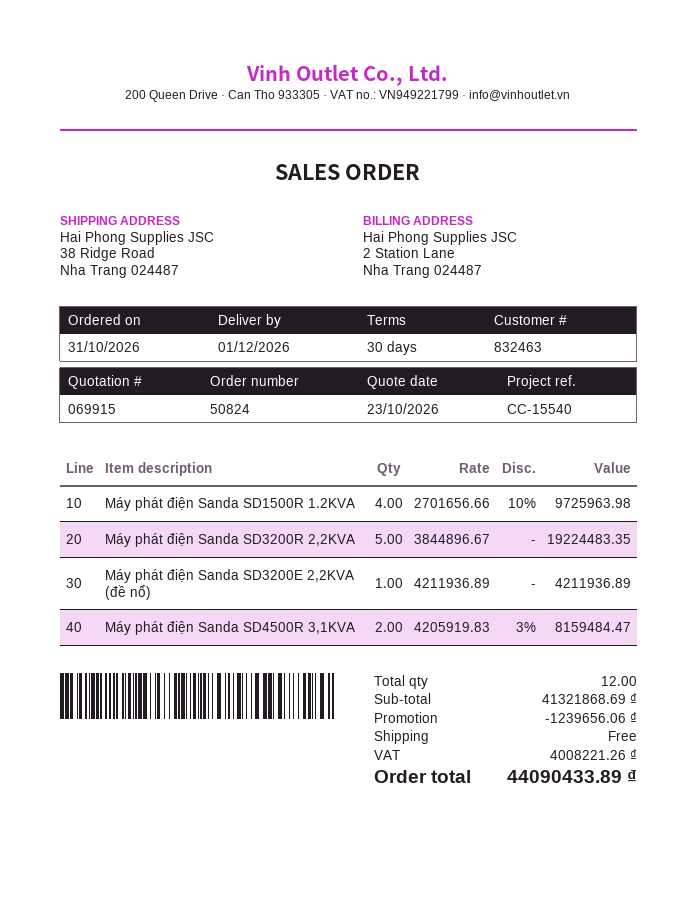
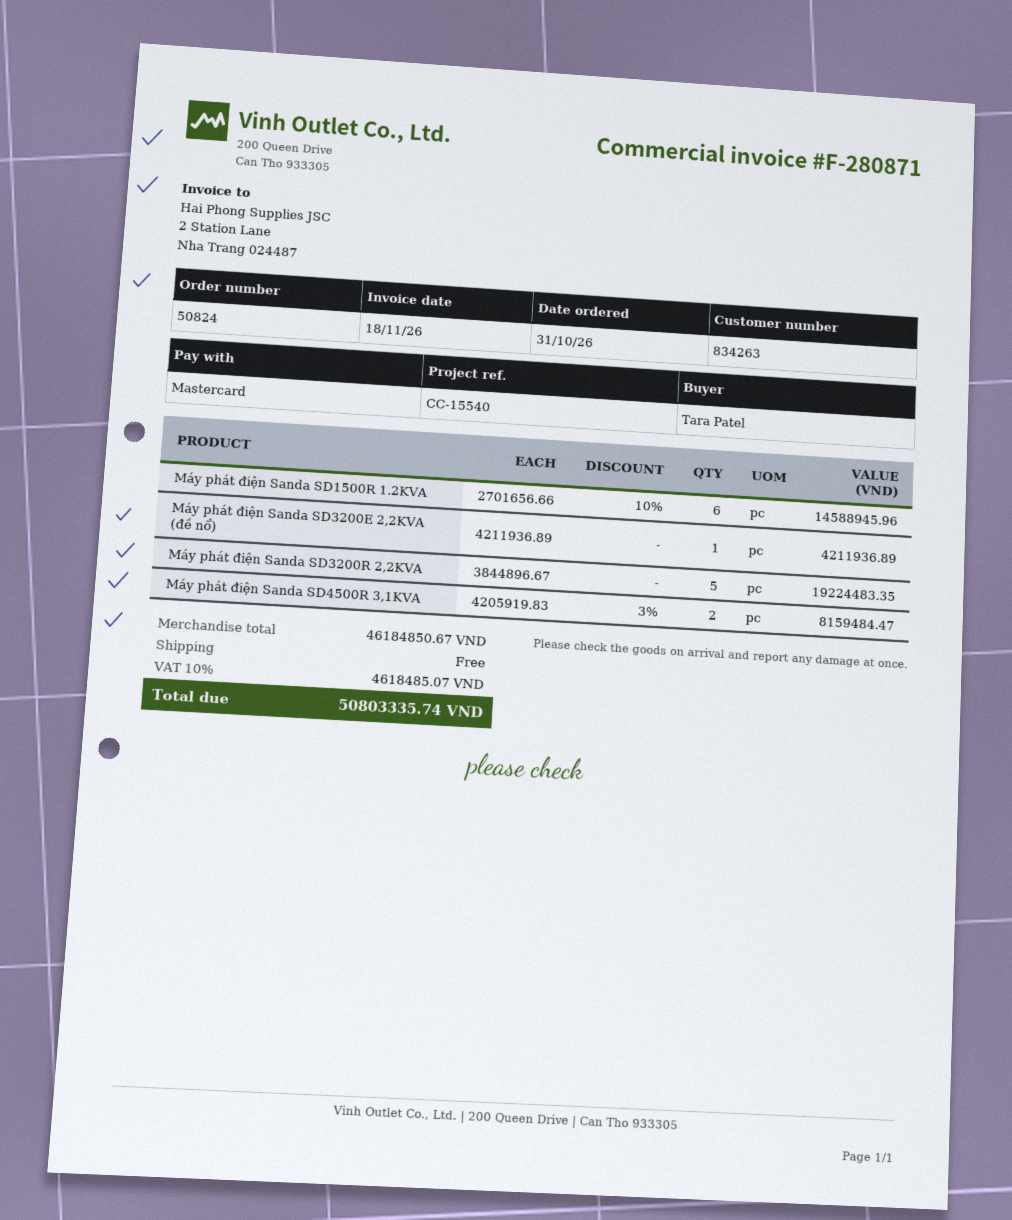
customer number: 832463 -> 834263
Máy phát điện Sanda SD1500R 1.2KVA: 4 x 2701656.66 - 10% = 9725963.98 -> 6 x 2701656.66 - 10% = 14588945.96
subtotal: 41321868.69 -> 46184850.67
discount: 1239656.06 -> none
tax: 4008221.26 -> 4618485.07
total: 44090433.89 -> 50803335.74

